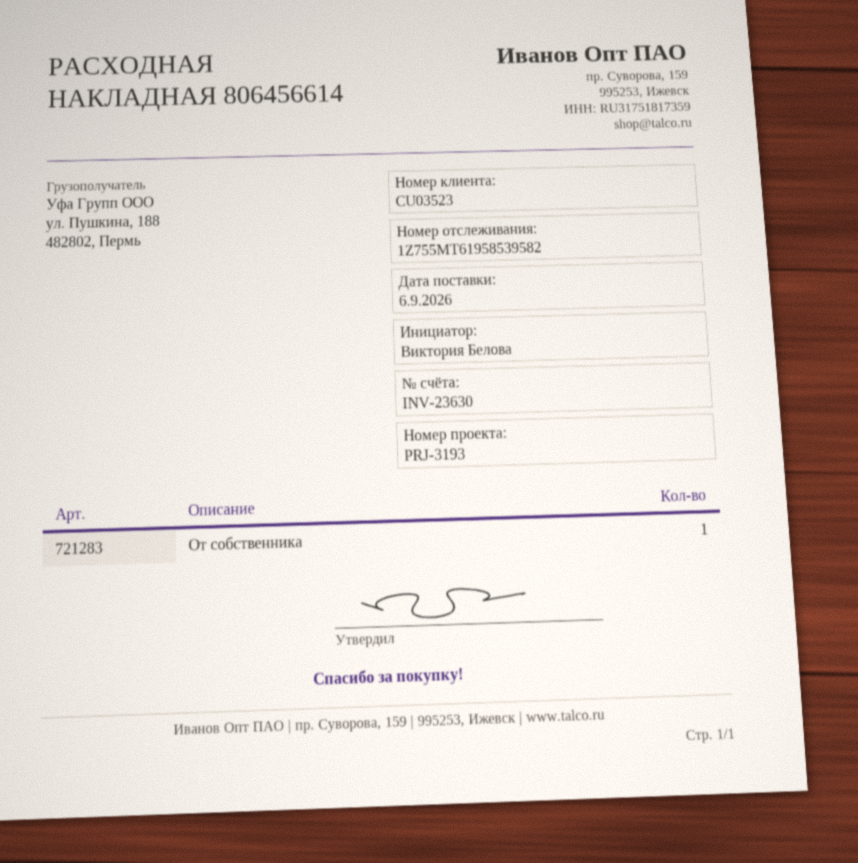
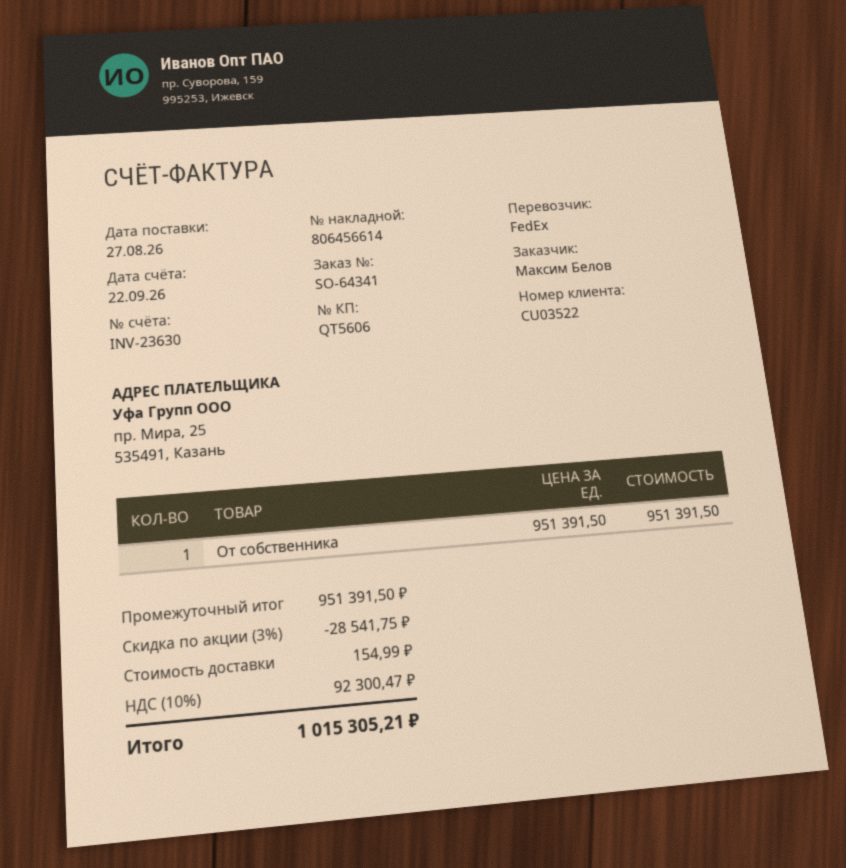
delivery date: 2026-09-06 -> 2026-08-27
customer number: CU03523 -> CU03522
ordered by: Виктория Белова -> Максим Белов

